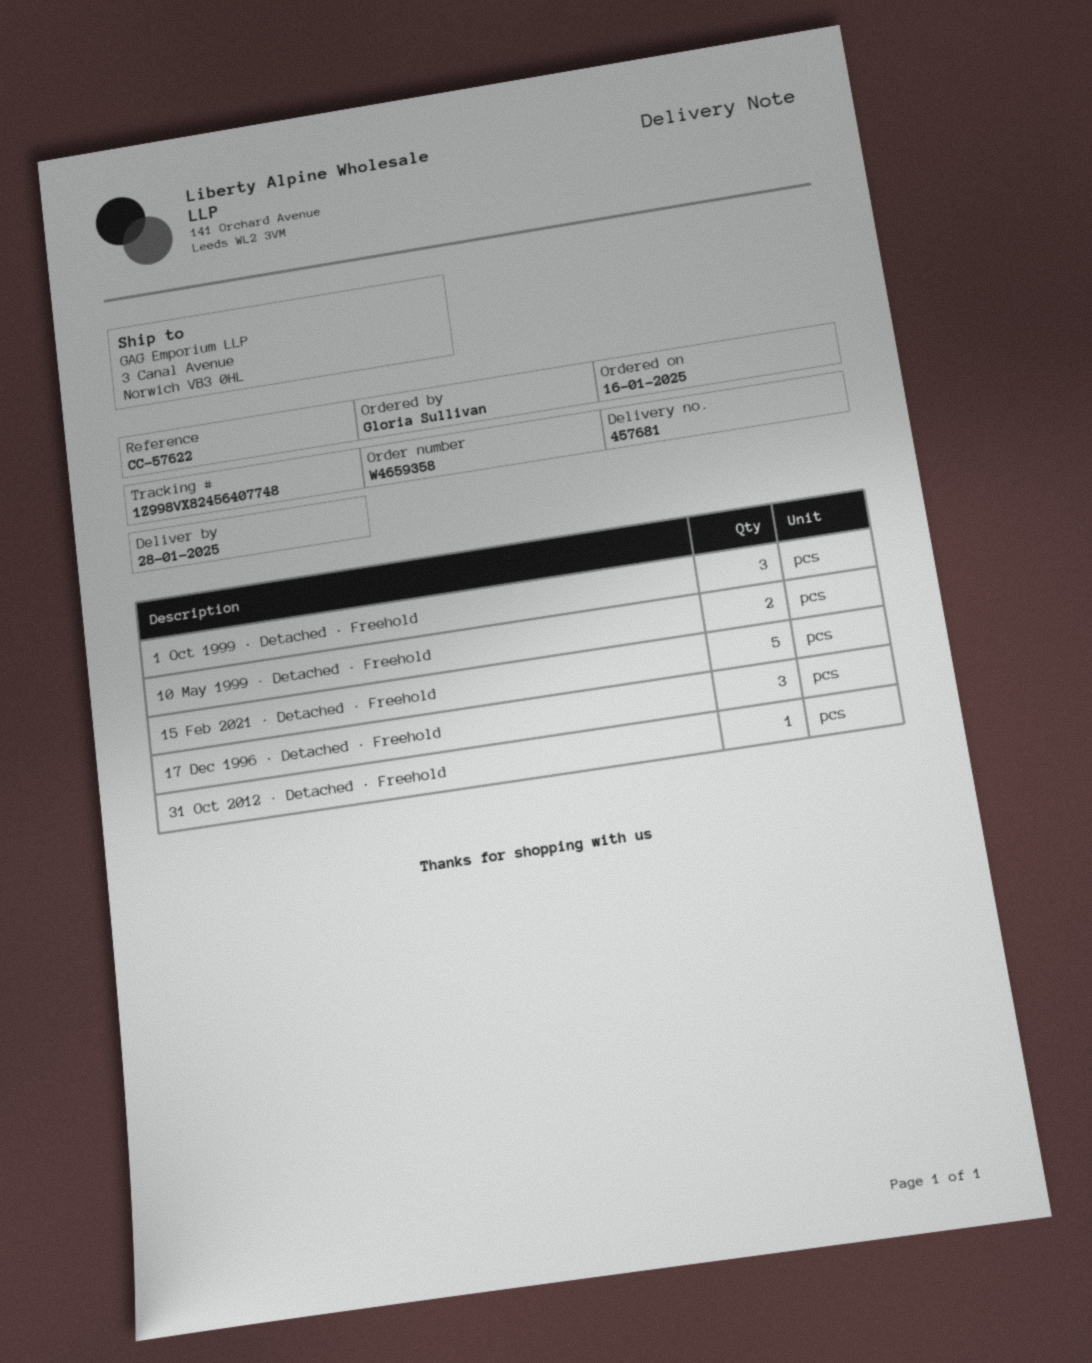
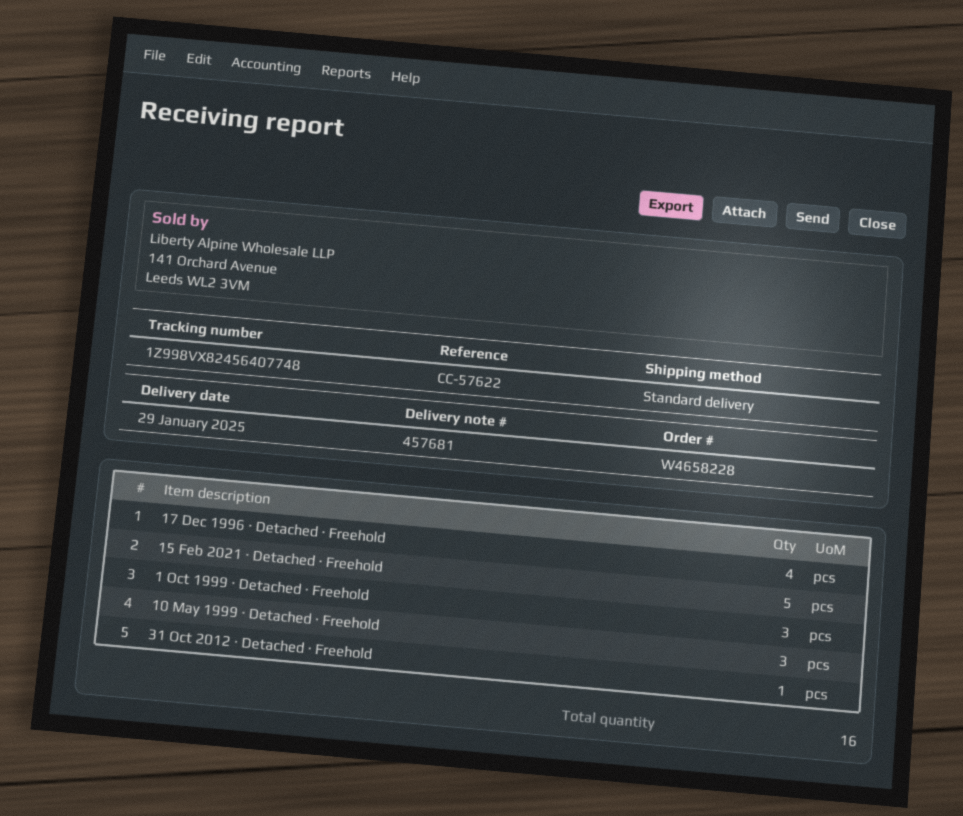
order number: W4659358 -> W4658228
delivery date: 2025-01-28 -> 2025-01-29
10 May 1999 · Detached · Freehold: 2 -> 3
17 Dec 1996 · Detached · Freehold: 3 -> 4

